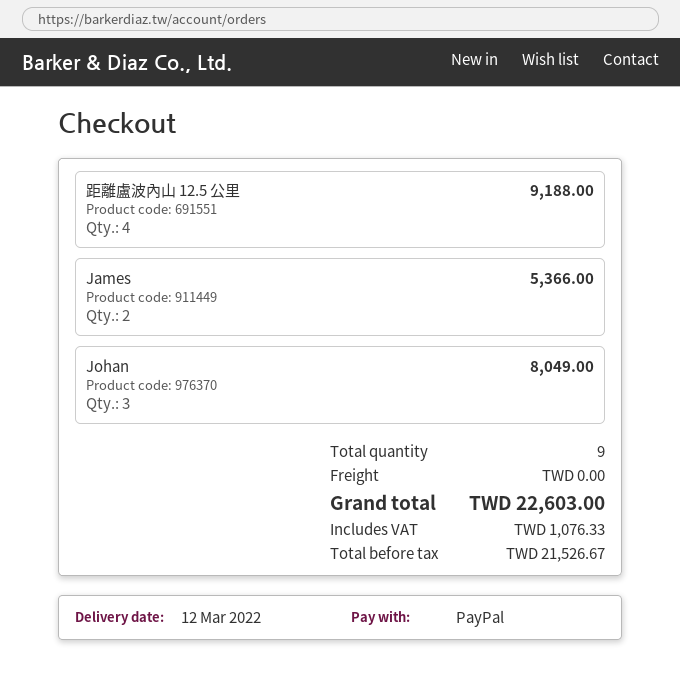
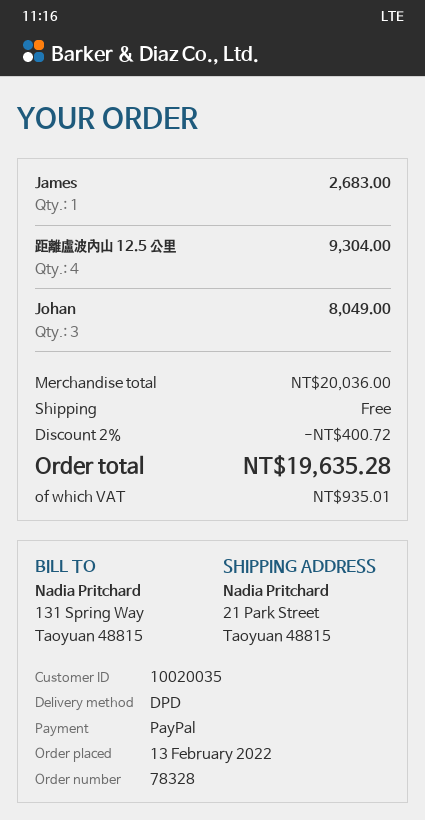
距離盧波內山 12.5 公里: 4 for 9188.00 -> 4 for 9304.00
James: 2 for 5366.00 -> 1 for 2683.00
discount: none -> 2% = 400.72
tax: 1076.33 -> 935.01
total: 22603.00 -> 19635.28

